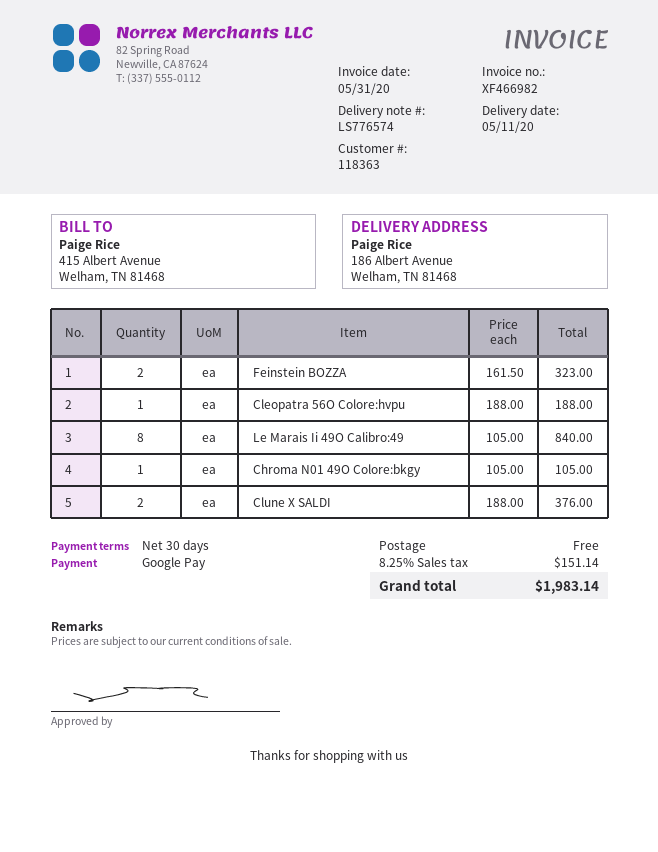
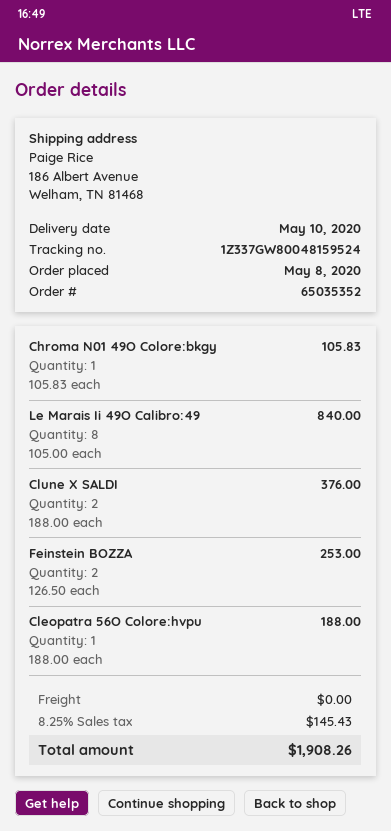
delivery date: 2020-05-11 -> 2020-05-10
Feinstein BOZZA: 2 x 161.50 = 323.00 -> 2 x 126.50 = 253.00
Chroma N01 49O Colore:bkgy: 1 x 105.00 = 105.00 -> 1 x 105.83 = 105.83
tax: 8.25% = 151.14 -> 8.25% = 145.43
total: 1983.14 -> 1908.26

